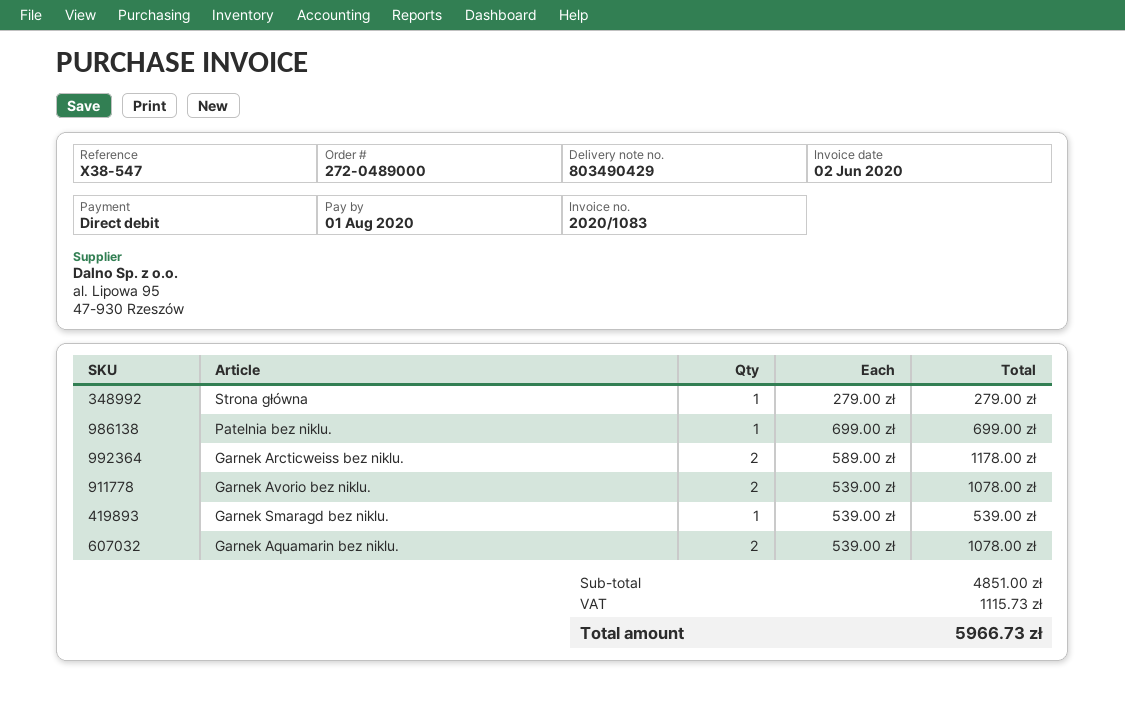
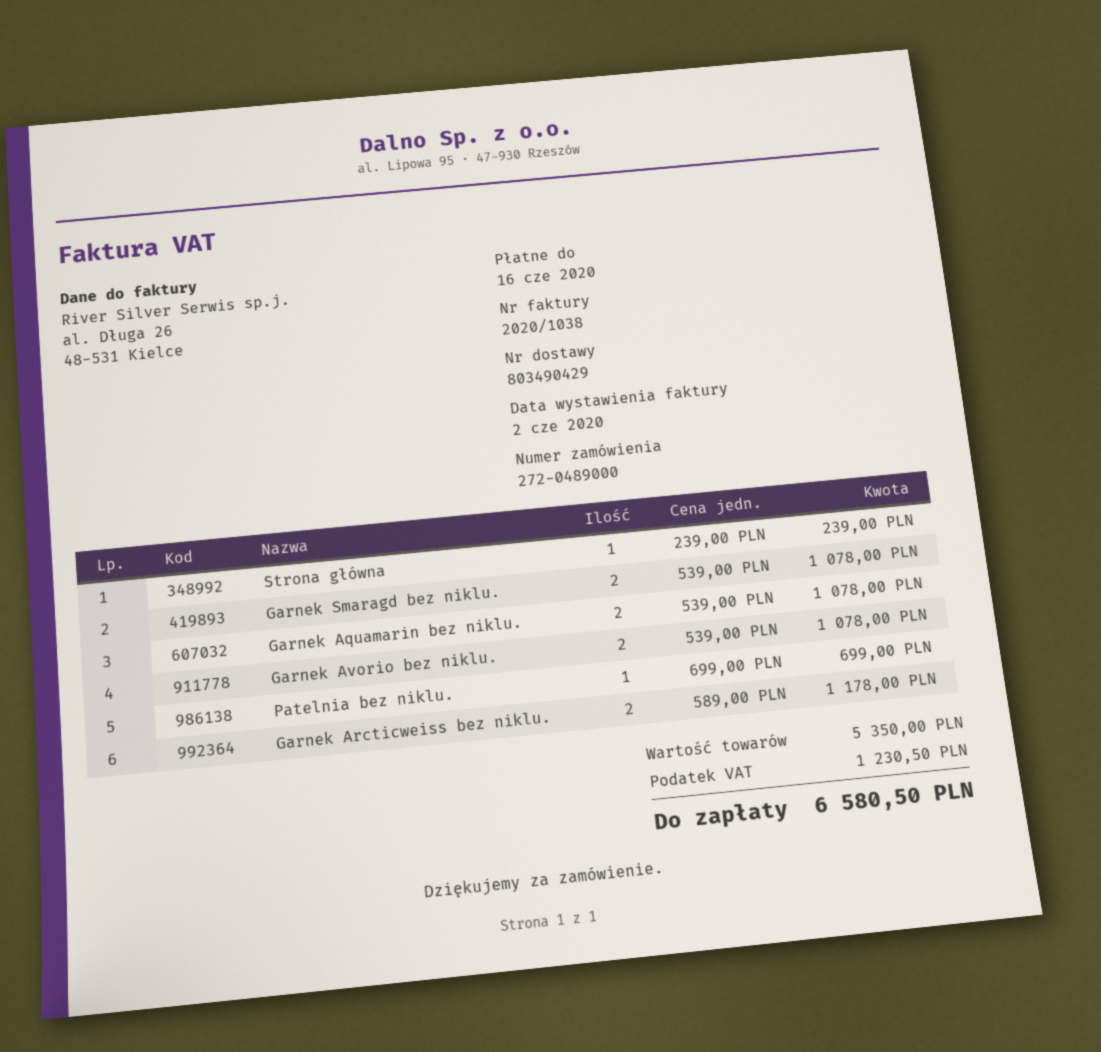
invoice number: 2020/1083 -> 2020/1038
due date: 2020-08-01 -> 2020-06-16
Strona główna: 1 x 279.00 = 279.00 -> 1 x 239.00 = 239.00
Garnek Smaragd bez niklu.: 1 x 539.00 = 539.00 -> 2 x 539.00 = 1078.00
subtotal: 4851.00 -> 5350.00
tax: 1115.73 -> 1230.50
total: 5966.73 -> 6580.50

